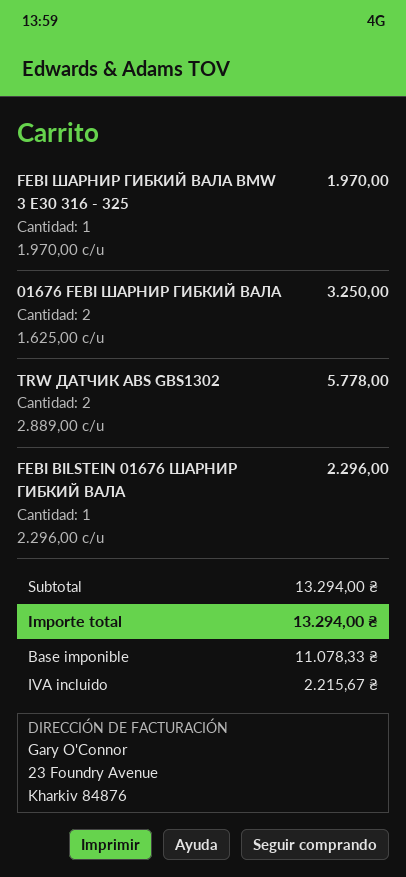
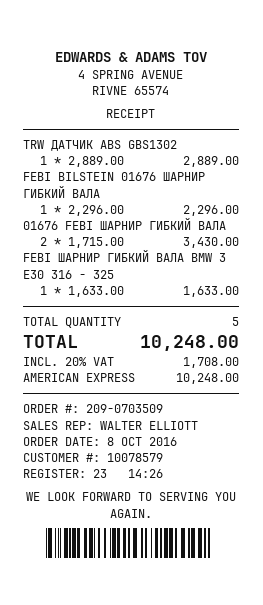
FEBI ШАРНИР ГИБКИЙ ВАЛА BMW 3 E30 316 - 325: 1 x 1970.00 = 1970.00 -> 1 x 1633.00 = 1633.00
01676 FEBI ШАРНИР ГИБКИЙ ВАЛА: 2 x 1625.00 = 3250.00 -> 2 x 1715.00 = 3430.00
TRW ДАТЧИК ABS GBS1302: 2 x 2889.00 = 5778.00 -> 1 x 2889.00 = 2889.00
tax: 2215.67 -> 1708.00
total: 13294.00 -> 10248.00

